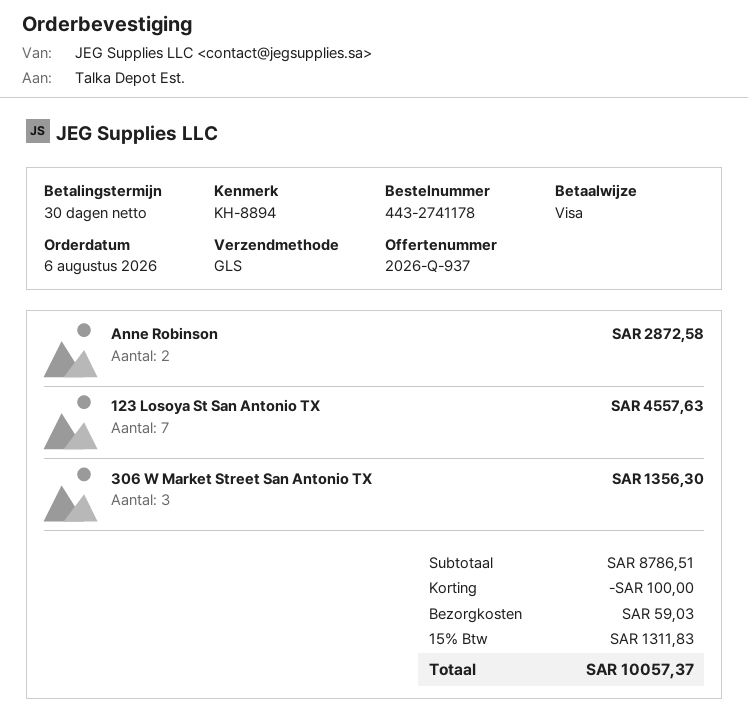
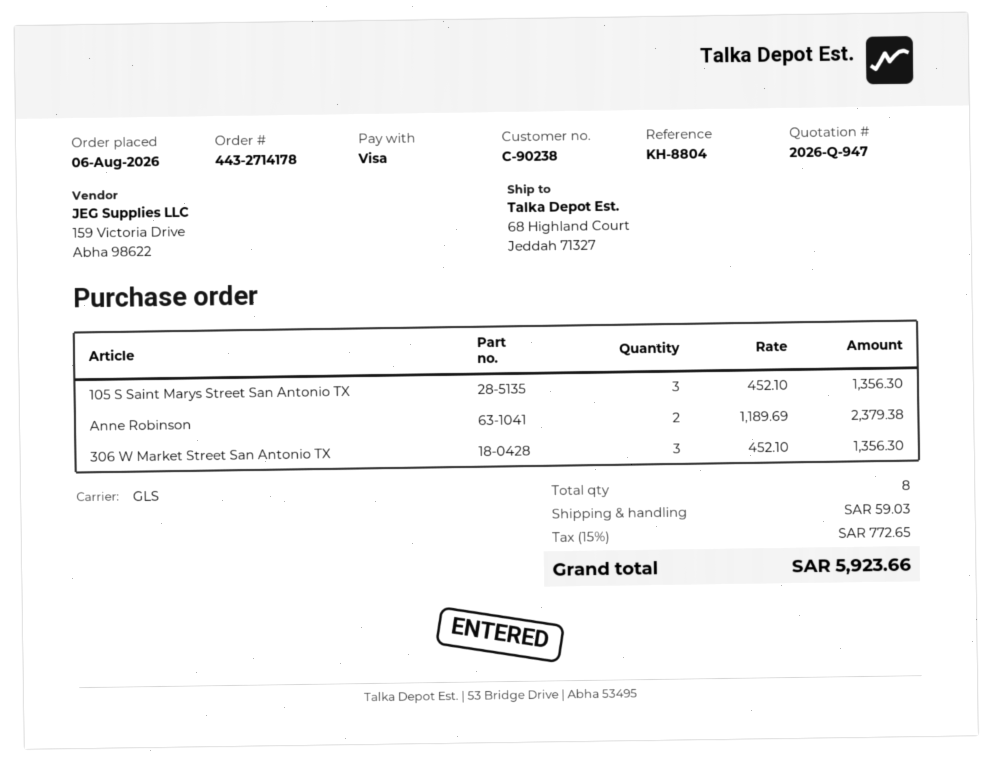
quote number: 2026-Q-937 -> 2026-Q-947
order number: 443-2741178 -> 443-2714178
reference: KH-8894 -> KH-8804
Anne Robinson: 2 for 2872.58 -> 2 for 2379.38
123 Losoya St San Antonio TX: 7 for 4557.63 -> none
105 S Saint Marys Street San Antonio TX: none -> 3 for 1356.30
discount: 100.00 -> none
tax: 15% = 1311.83 -> 15% = 772.65
total: 10057.37 -> 5923.66

